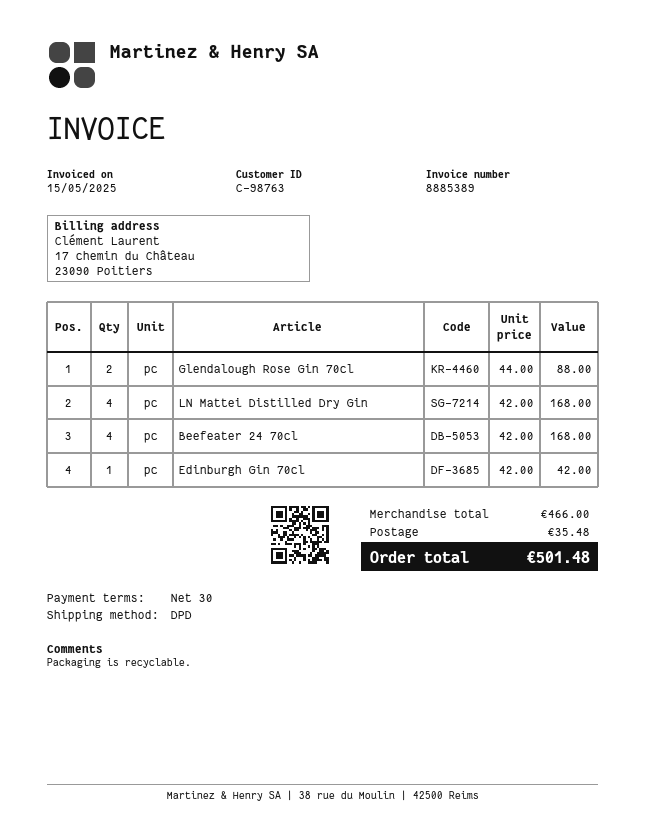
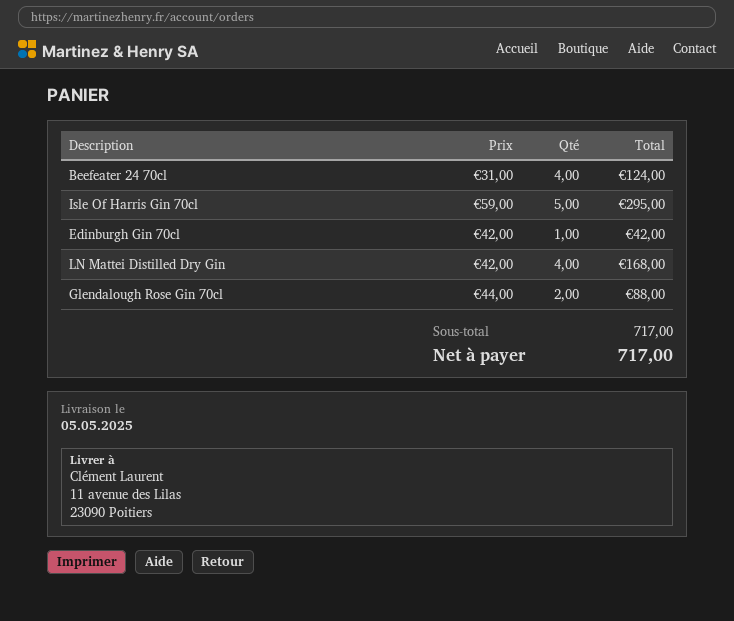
Beefeater 24 70cl: 4 x 42.00 = 168.00 -> 4 x 31.00 = 124.00
Isle Of Harris Gin 70cl: none -> 5 x 59.00 = 295.00
subtotal: 466.00 -> 717.00
shipping: 35.48 -> none
total: 501.48 -> 717.00

